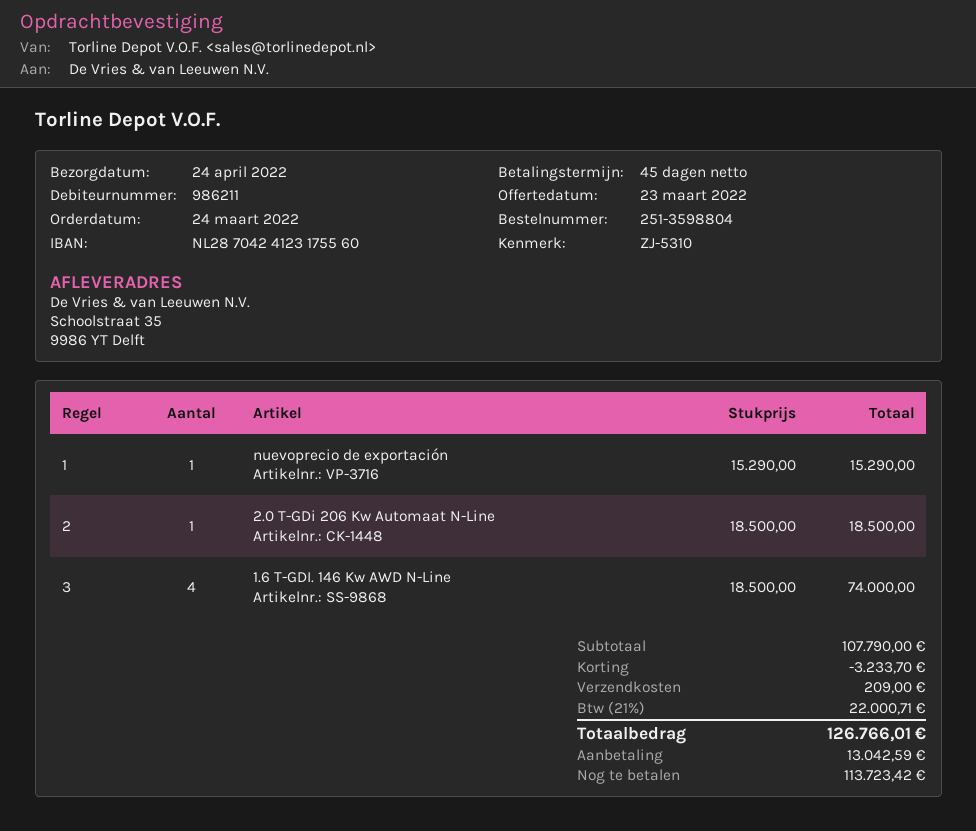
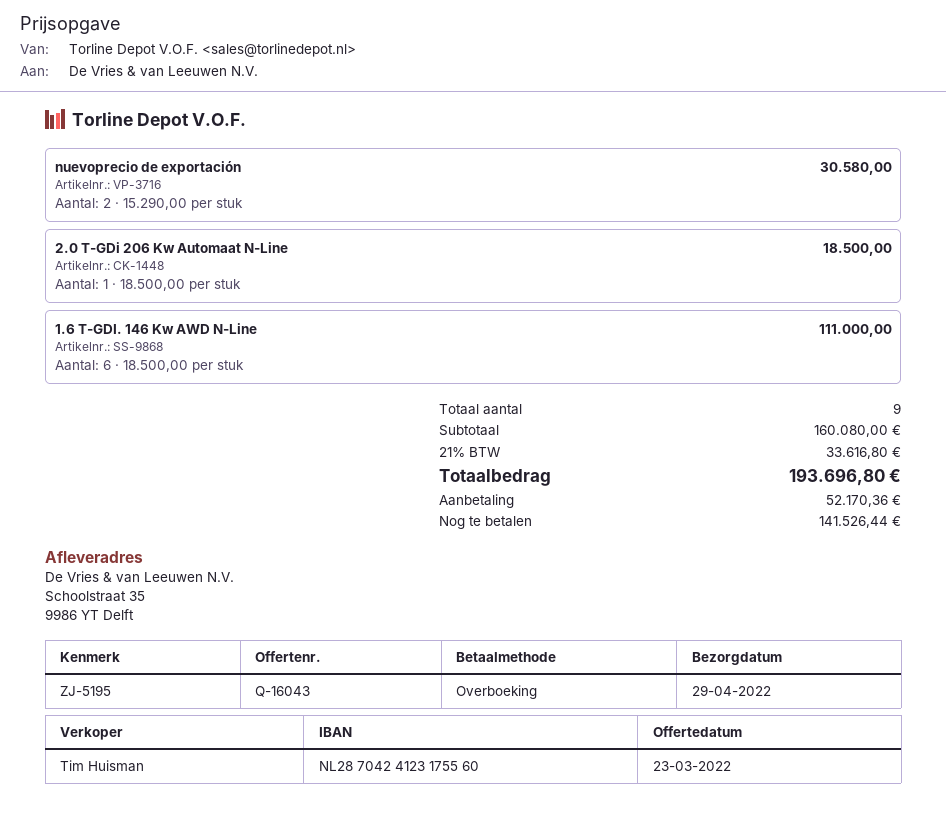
delivery date: 2022-04-24 -> 2022-04-29
reference: ZJ-5310 -> ZJ-5195
nuevoprecio de exportación: 1 x 15290.00 = 15290.00 -> 2 x 15290.00 = 30580.00
1.6 T-GDI. 146 Kw AWD N-Line: 4 x 18500.00 = 74000.00 -> 6 x 18500.00 = 111000.00
subtotal: 107790.00 -> 160080.00
discount: 3233.70 -> none
shipping: 209.00 -> none
tax: 21% = 22000.71 -> 21% = 33616.80
total: 126766.01 -> 193696.80
deposit: 13042.59 -> 52170.36
balance: 113723.42 -> 141526.44

